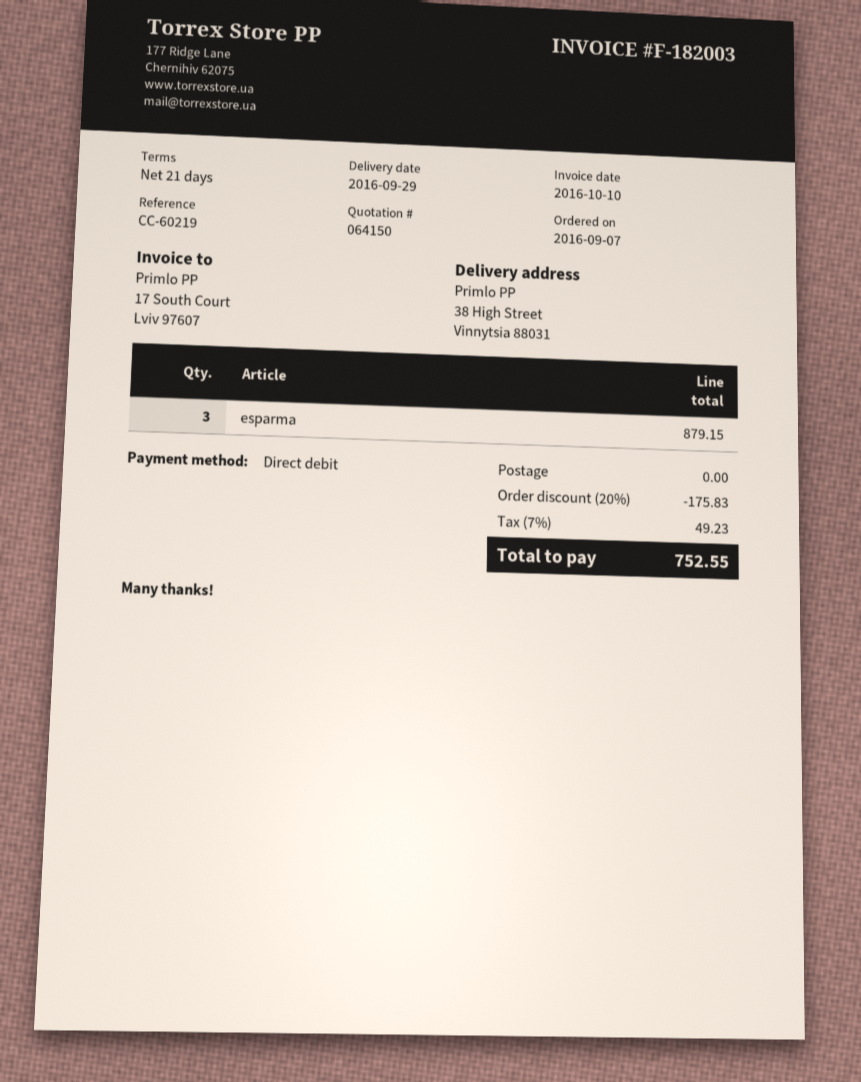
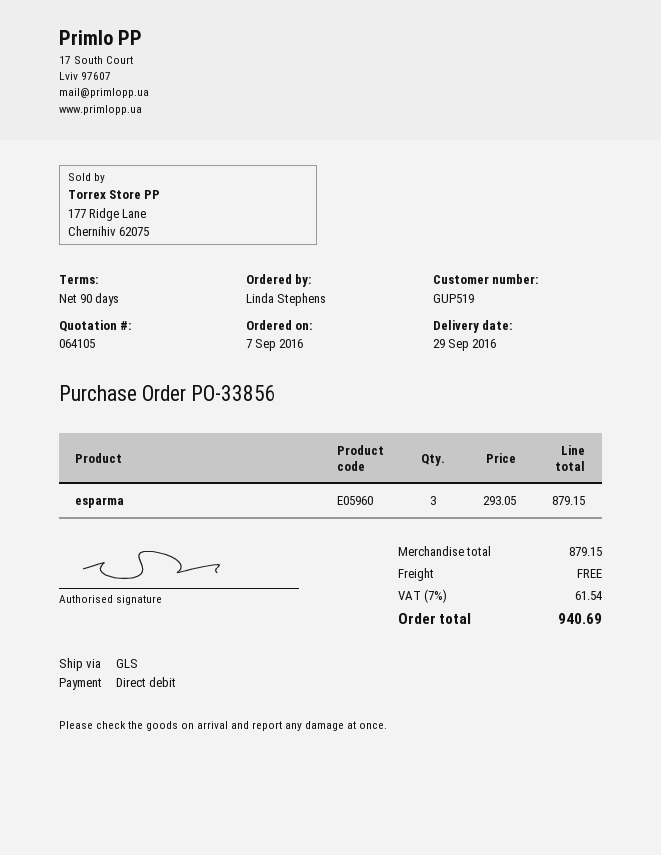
quote number: 064150 -> 064105
payment terms: 21 days -> 90 days
discount: 20% = 175.83 -> none
tax: 7% = 49.23 -> 7% = 61.54
total: 752.55 -> 940.69

